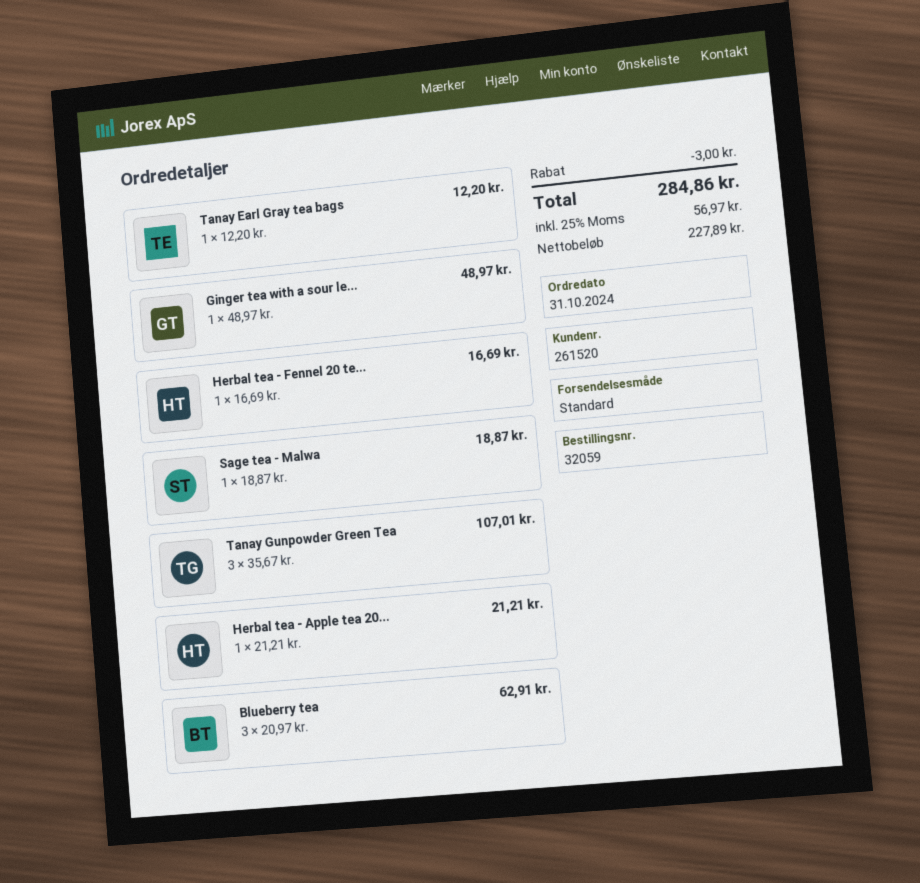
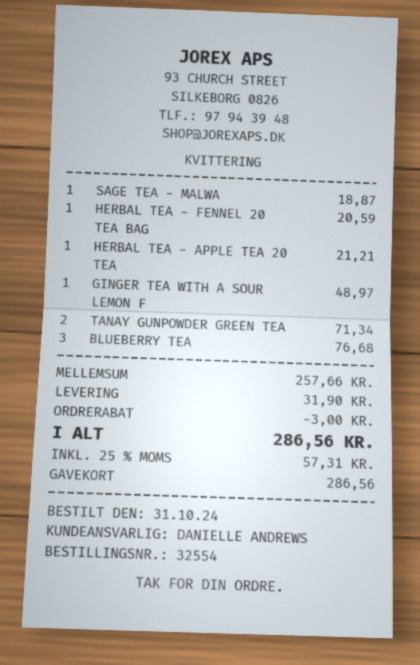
order number: 32059 -> 32554
Tanay Earl Gray tea bags: 1 for 12.20 -> none
Herbal tea - Fennel 20 te...: 1 for 16.69 -> 1 for 20.59
Tanay Gunpowder Green Tea: 3 for 107.01 -> 2 for 71.34
Blueberry tea: 3 for 62.91 -> 3 for 76.68
shipping: none -> 31.90
tax: 25% = 56.97 -> 25% = 57.31
total: 284.86 -> 286.56

